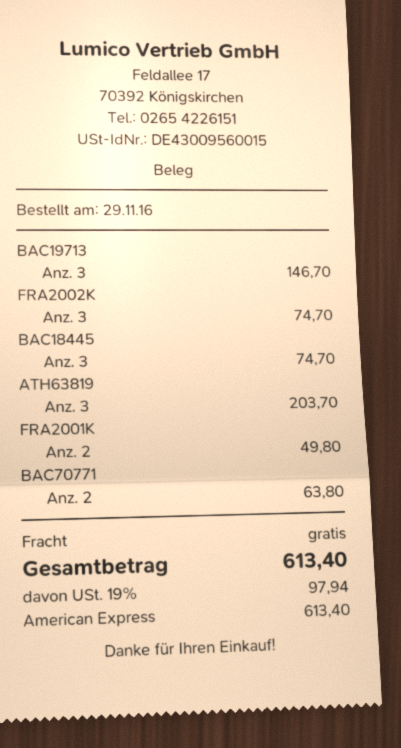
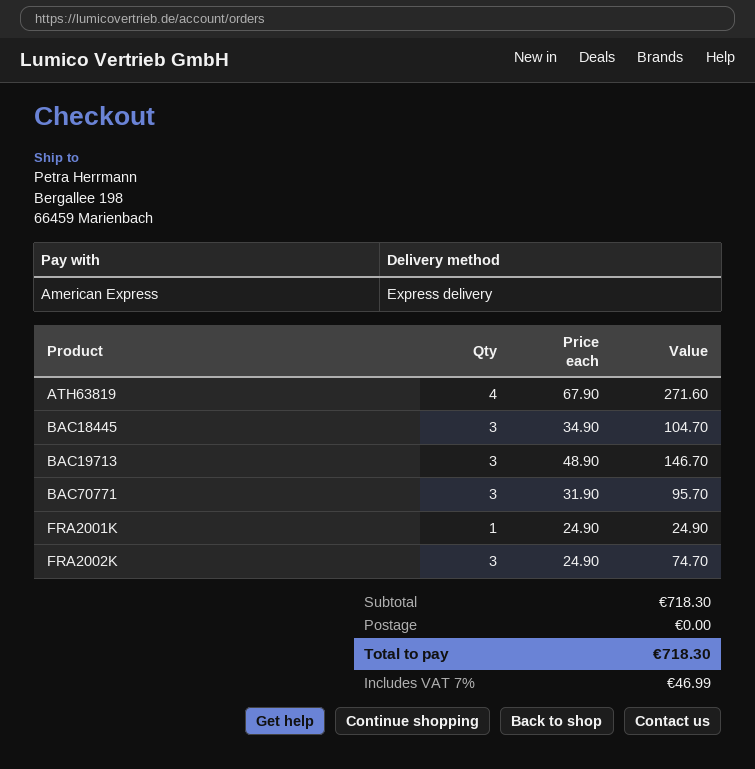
BAC18445: 3 for 74.70 -> 3 for 104.70
ATH63819: 3 for 203.70 -> 4 for 271.60
FRA2001K: 2 for 49.80 -> 1 for 24.90
BAC70771: 2 for 63.80 -> 3 for 95.70
tax: 19% = 97.94 -> 7% = 46.99
total: 613.40 -> 718.30

